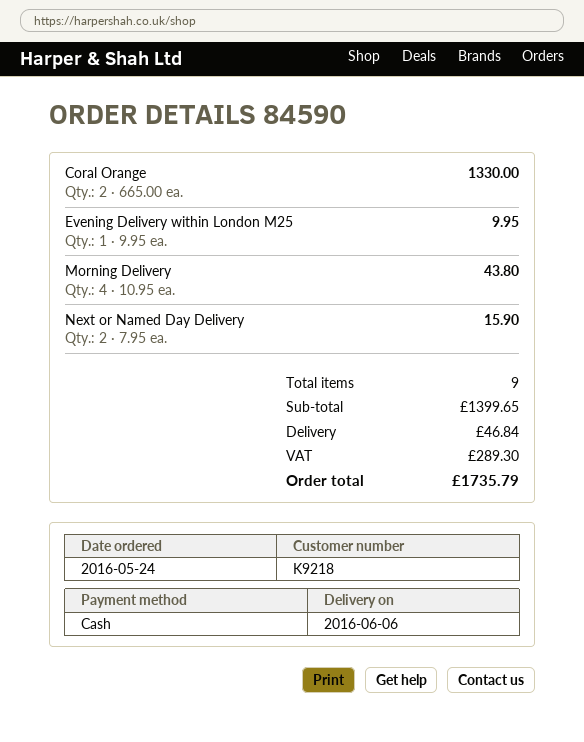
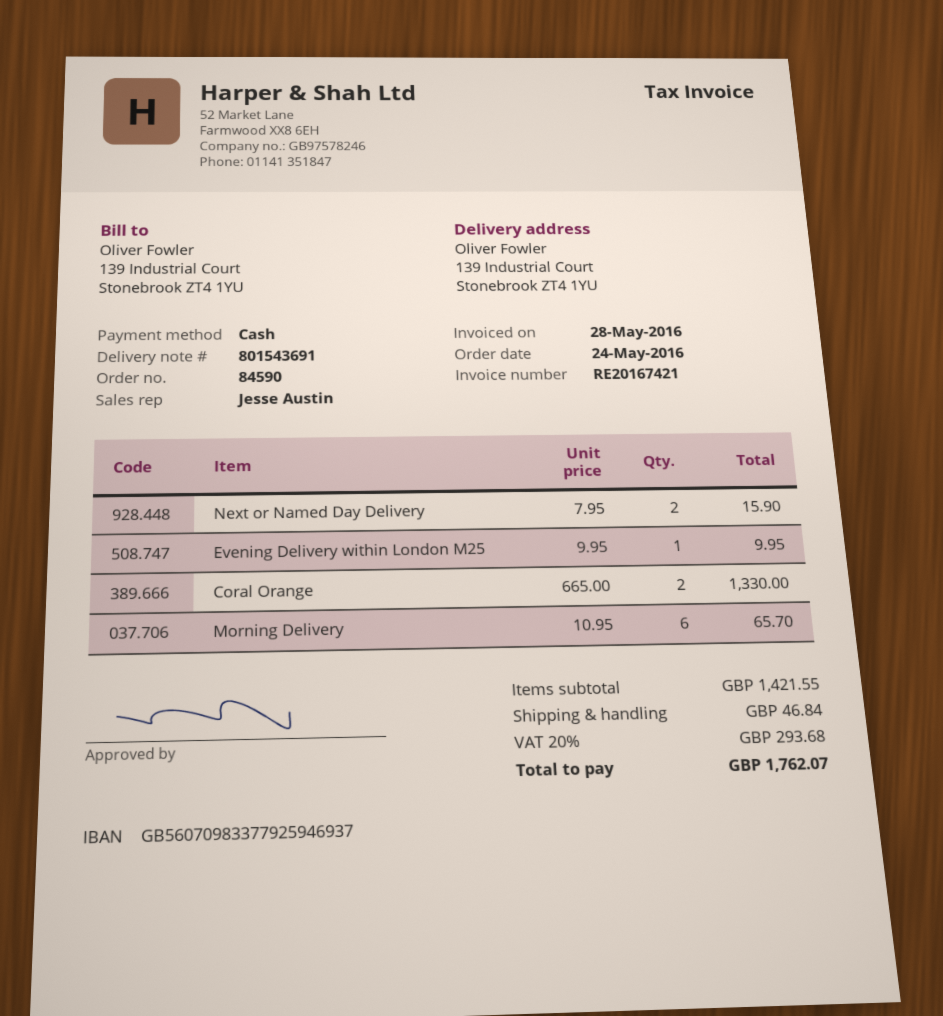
Morning Delivery: 4 x 10.95 = 43.80 -> 6 x 10.95 = 65.70
subtotal: 1399.65 -> 1421.55
tax: 289.30 -> 293.68
total: 1735.79 -> 1762.07

